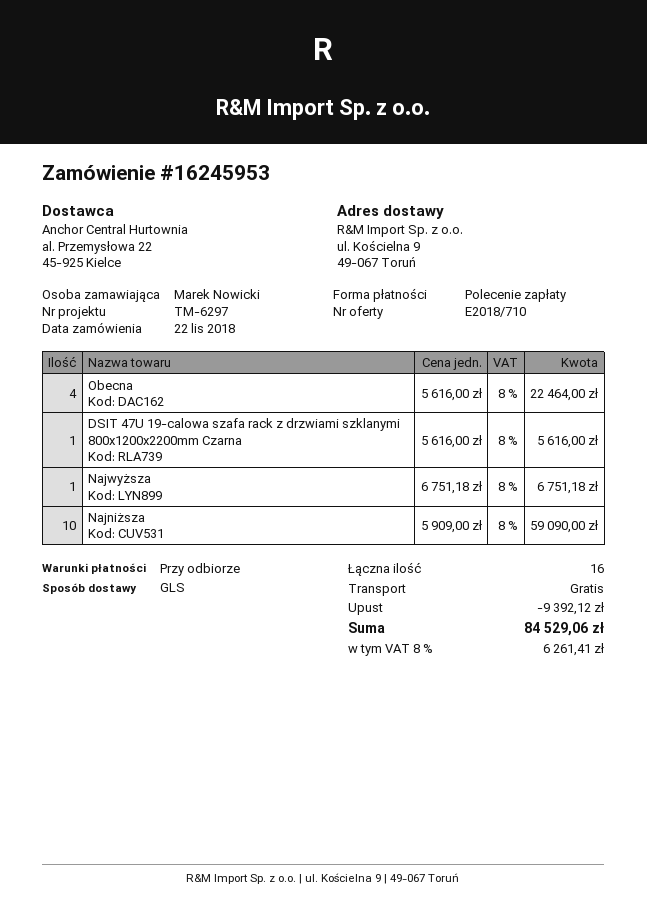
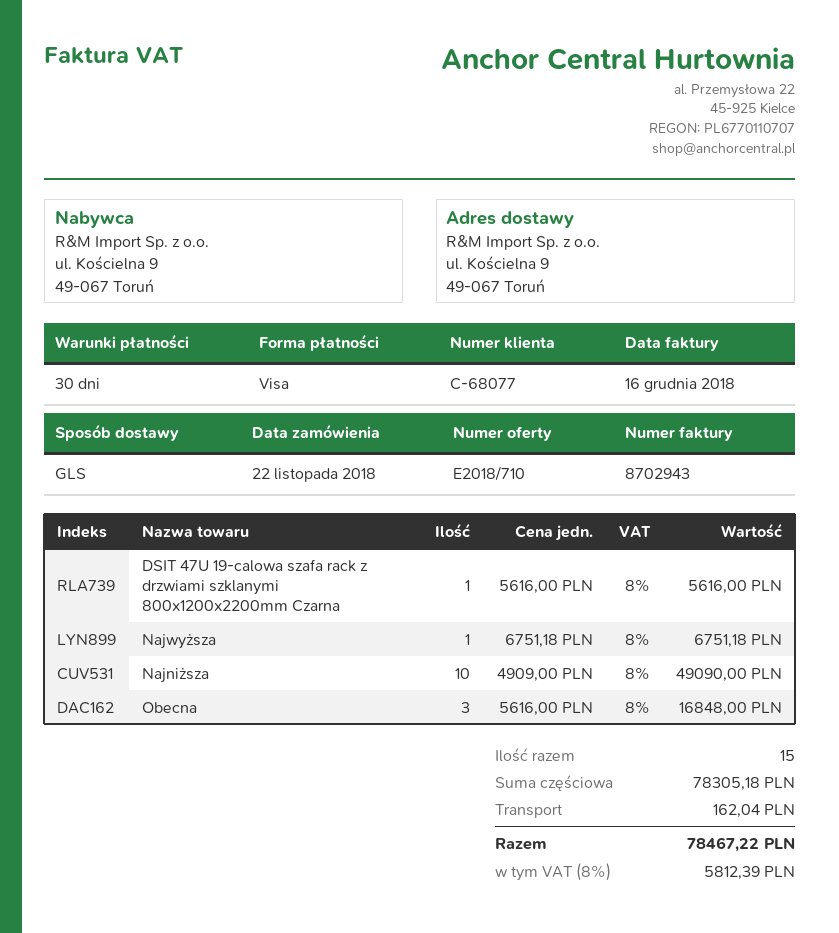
payment terms: on receipt -> 30 days
payment method: direct debit -> Visa
Obecna: 4 x 5616.00 = 22464.00 -> 3 x 5616.00 = 16848.00
Najniższa: 10 x 5909.00 = 59090.00 -> 10 x 4909.00 = 49090.00
total quantity: 16 -> 15
discount: 9392.12 -> none
shipping: 0.00 -> 162.04
tax: 8% = 6261.41 -> 8% = 5812.39
total: 84529.06 -> 78467.22

